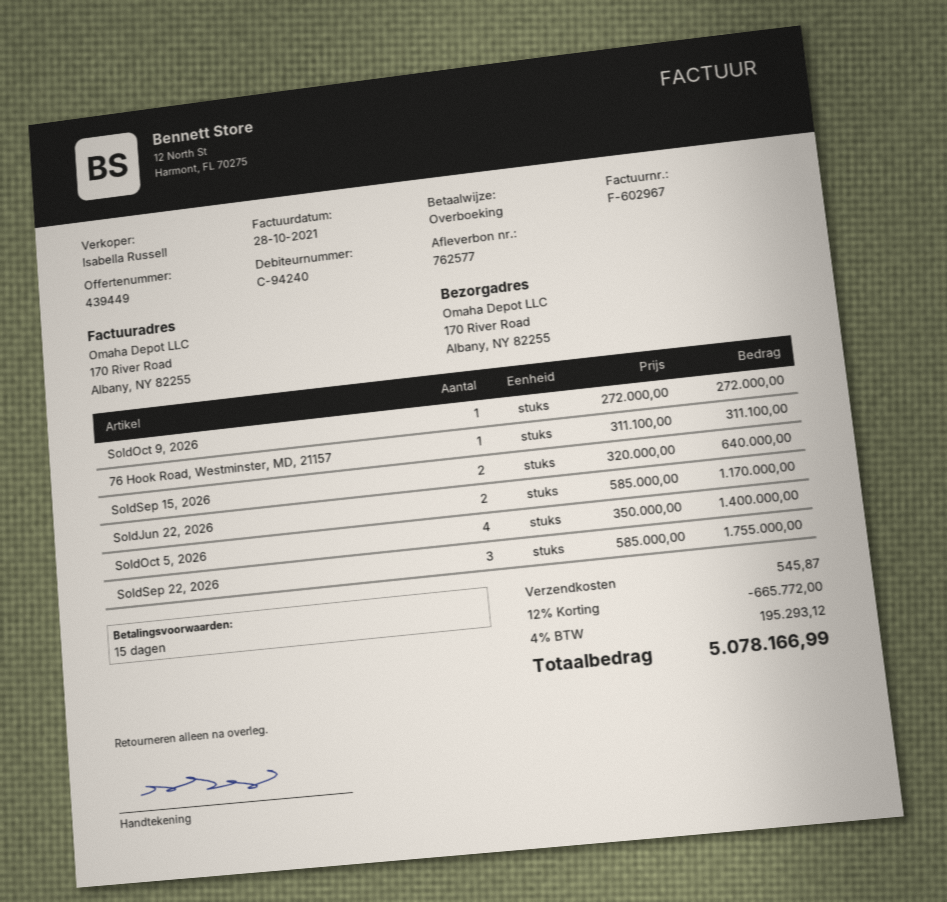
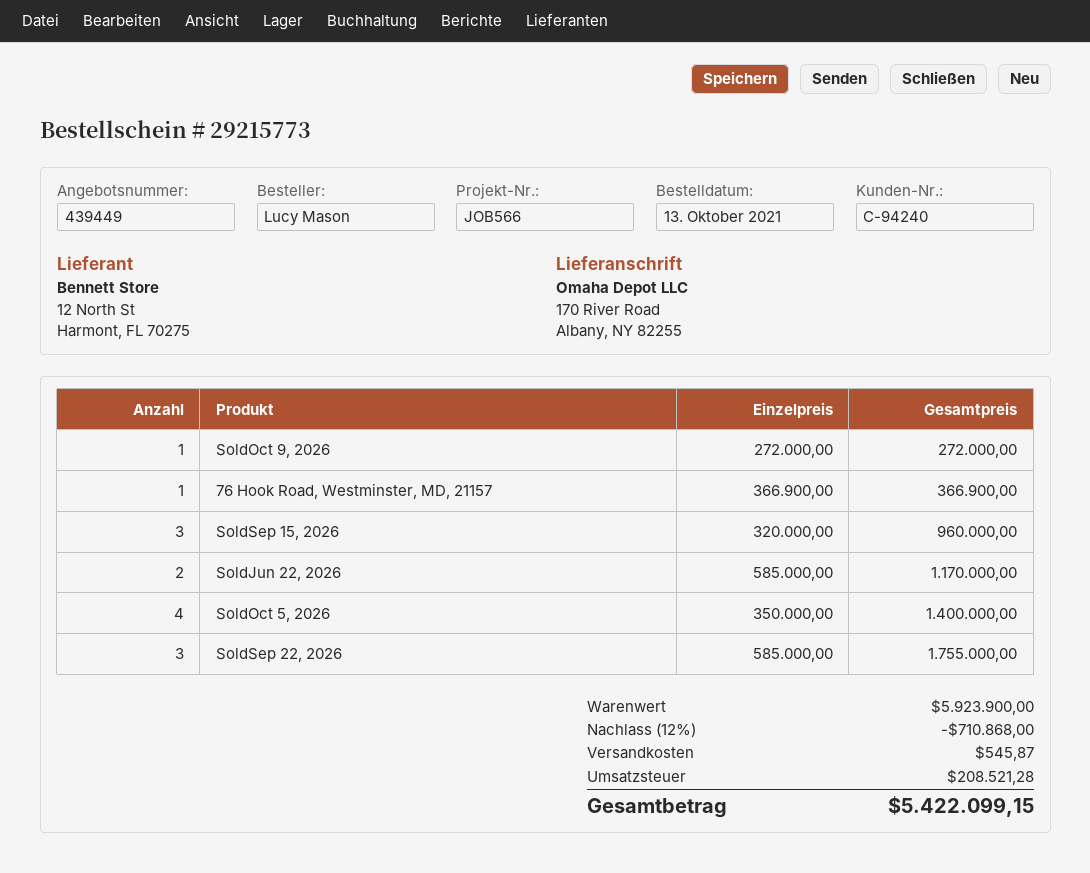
76 Hook Road, Westminster, MD, 21157: 1 x 311100.00 = 311100.00 -> 1 x 366900.00 = 366900.00
SoldSep 15, 2026: 2 x 320000.00 = 640000.00 -> 3 x 320000.00 = 960000.00
discount: 12% = 665772.00 -> 12% = 710868.00
tax: 195293.12 -> 208521.28
total: 5078166.99 -> 5422099.15

